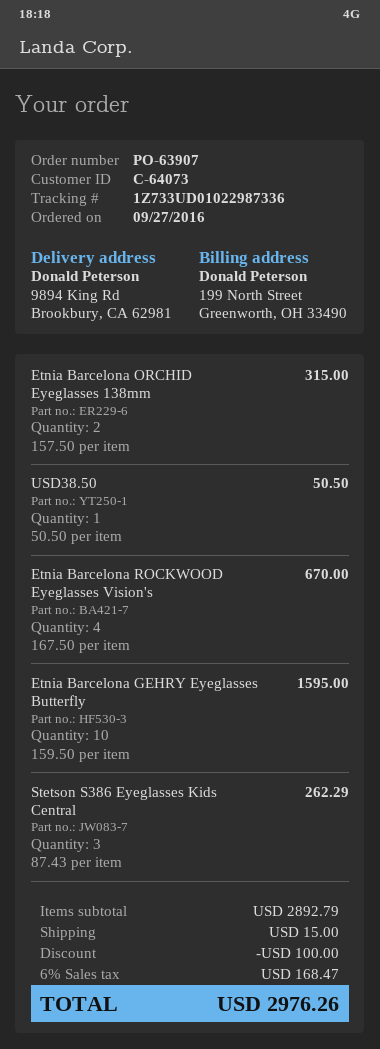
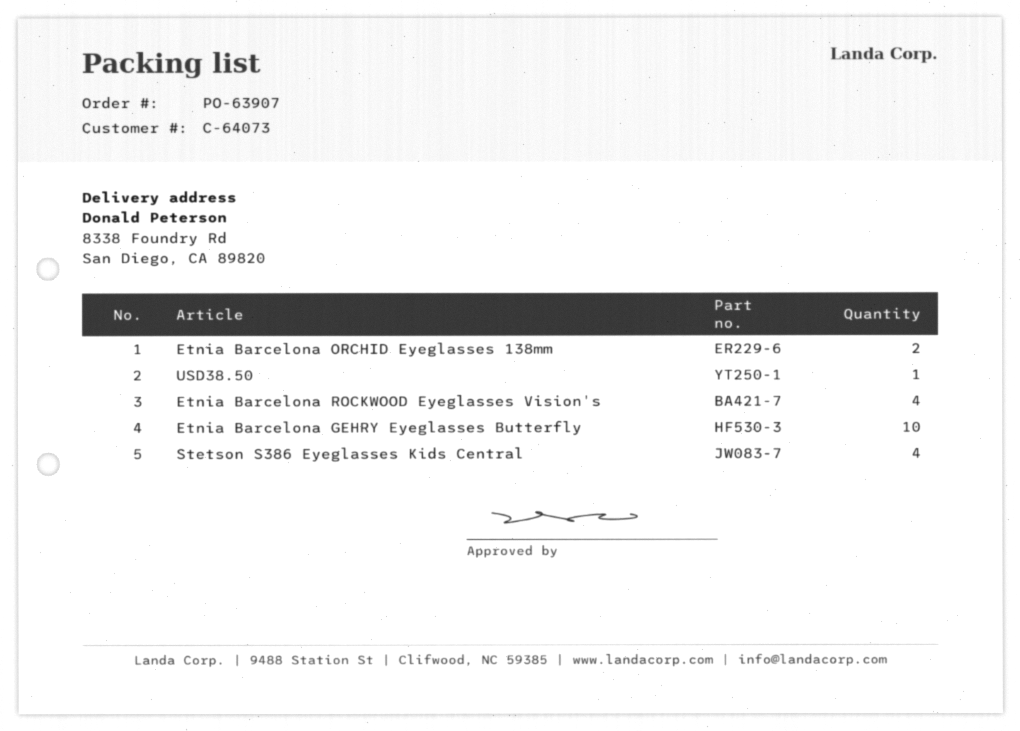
ship to: 9894 King Rd, Brookbury, CA 62981 -> 8338 Foundry Rd, San Diego, CA 89820
Stetson S386 Eyeglasses Kids Central: 3 -> 4

